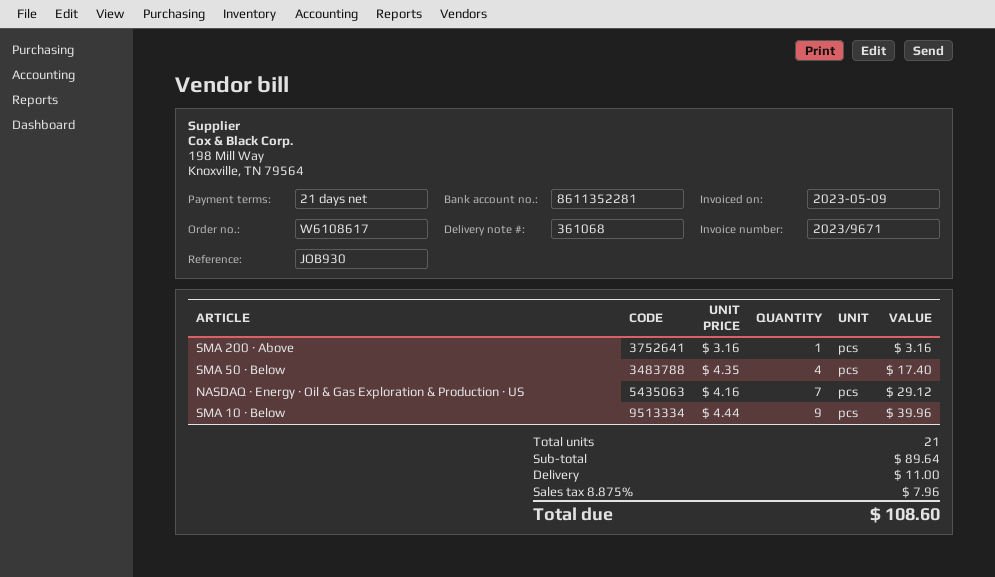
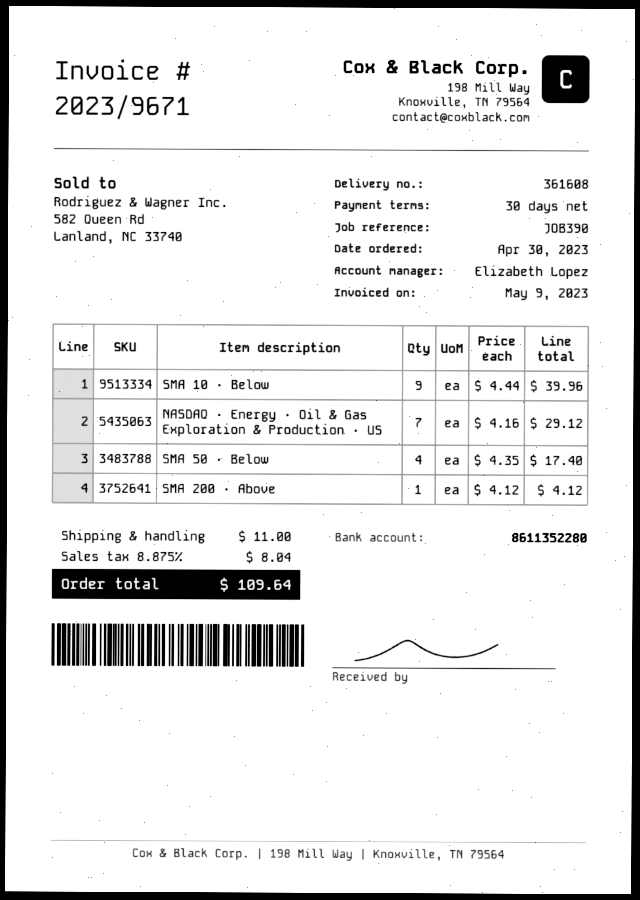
delivery note number: 361068 -> 361608
payment terms: 21 days -> 30 days
reference: JOB930 -> JOB390
bank account: 8611352281 -> 8611352280
SMA 200 · Above: 1 x 3.16 = 3.16 -> 1 x 4.12 = 4.12
tax: 8.875% = 7.96 -> 8.875% = 8.04
total: 108.60 -> 109.64

